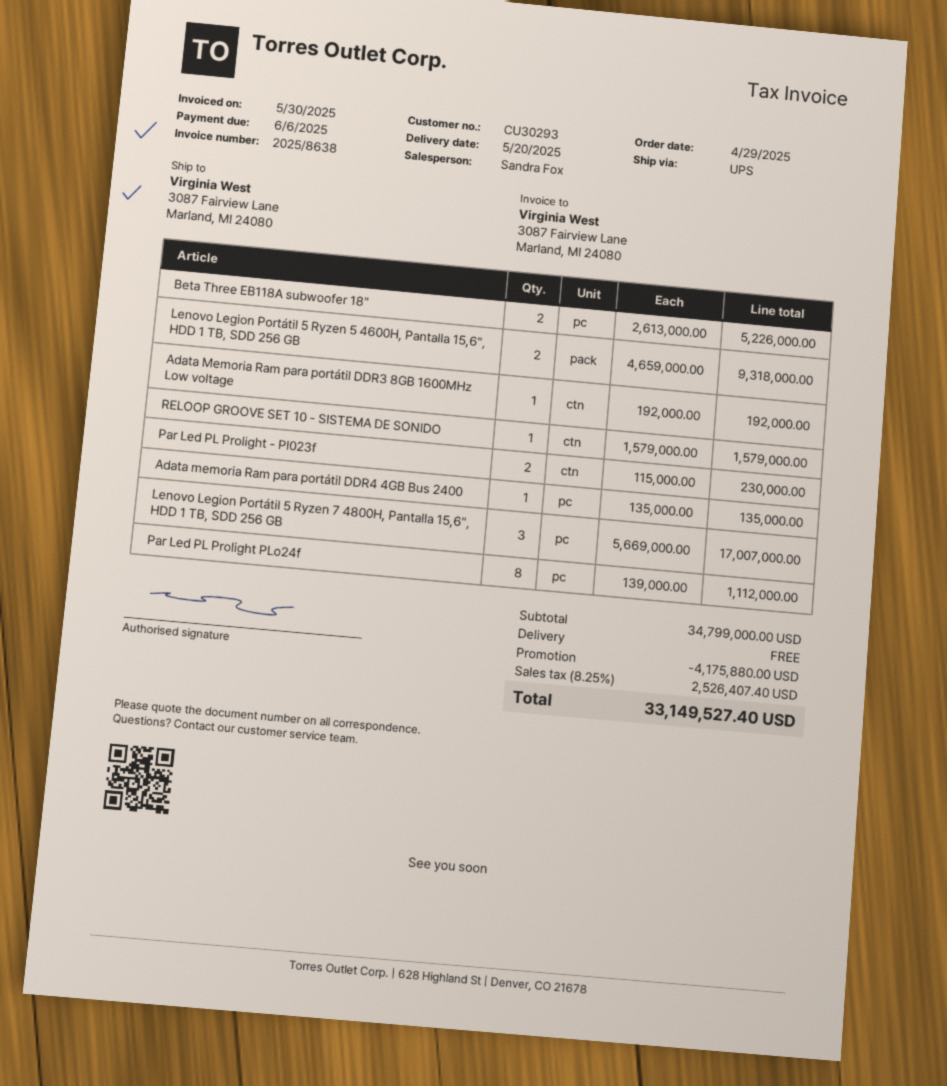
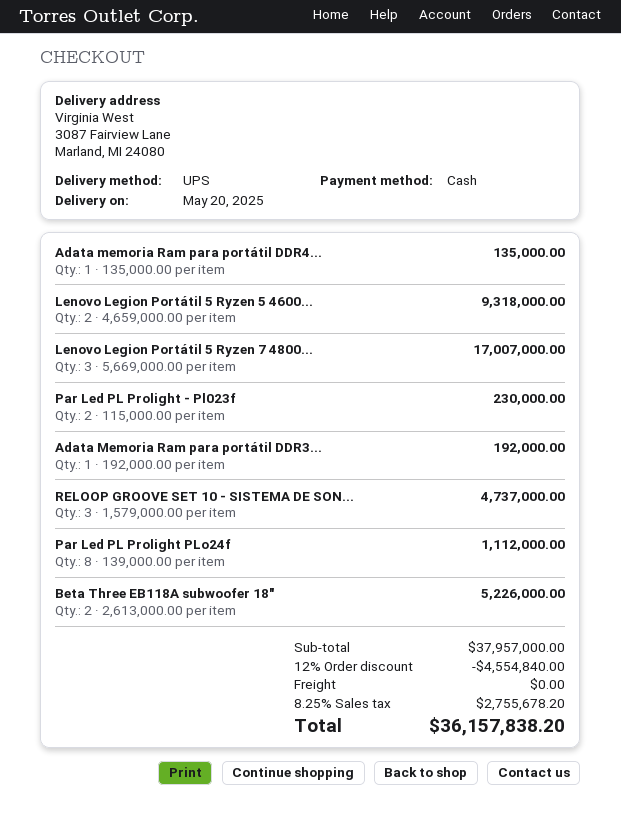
RELOOP GROOVE SET 10 - SISTEMA DE SONIDO: 1 x 1579000.00 = 1579000.00 -> 3 x 1579000.00 = 4737000.00
subtotal: 34799000.00 -> 37957000.00
discount: 4175880.00 -> 4554840.00
tax: 8.25% = 2526407.40 -> 8.25% = 2755678.20
total: 33149527.40 -> 36157838.20

